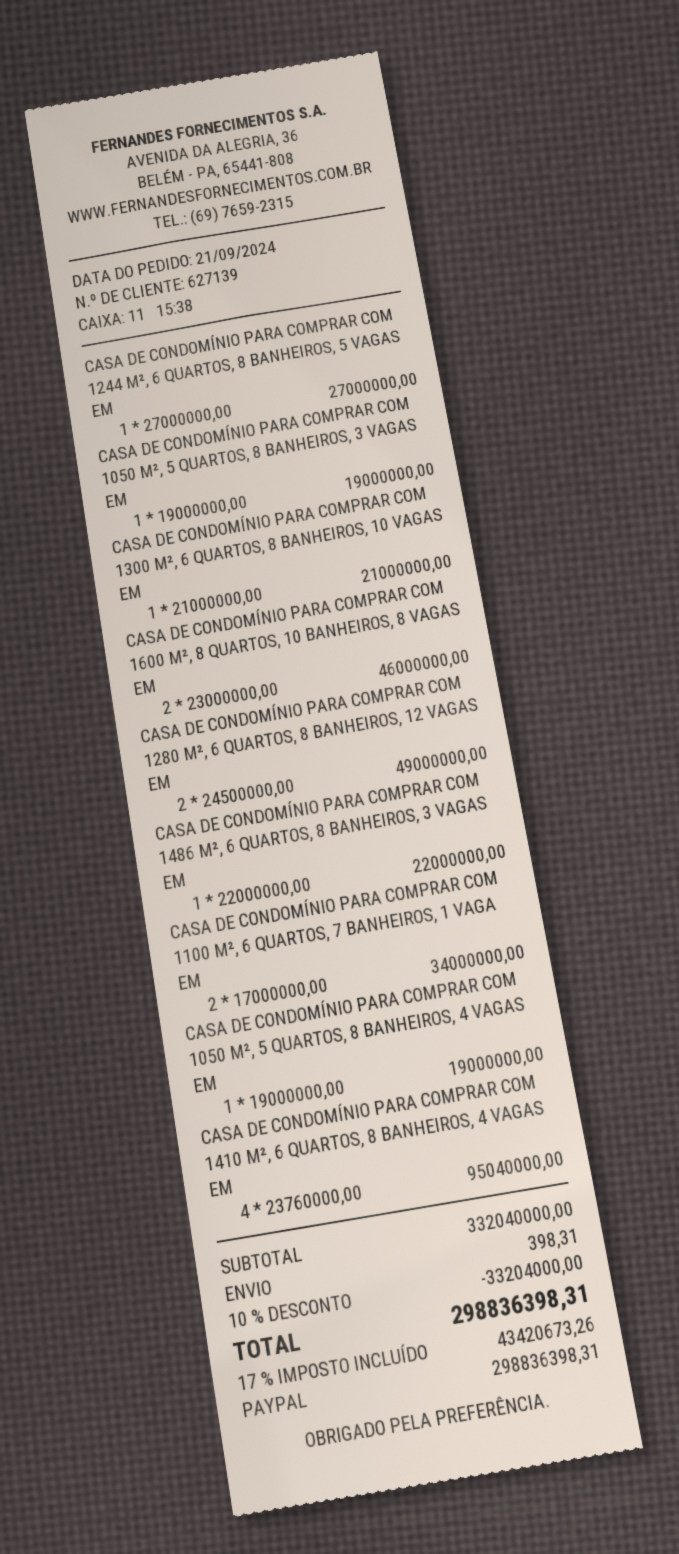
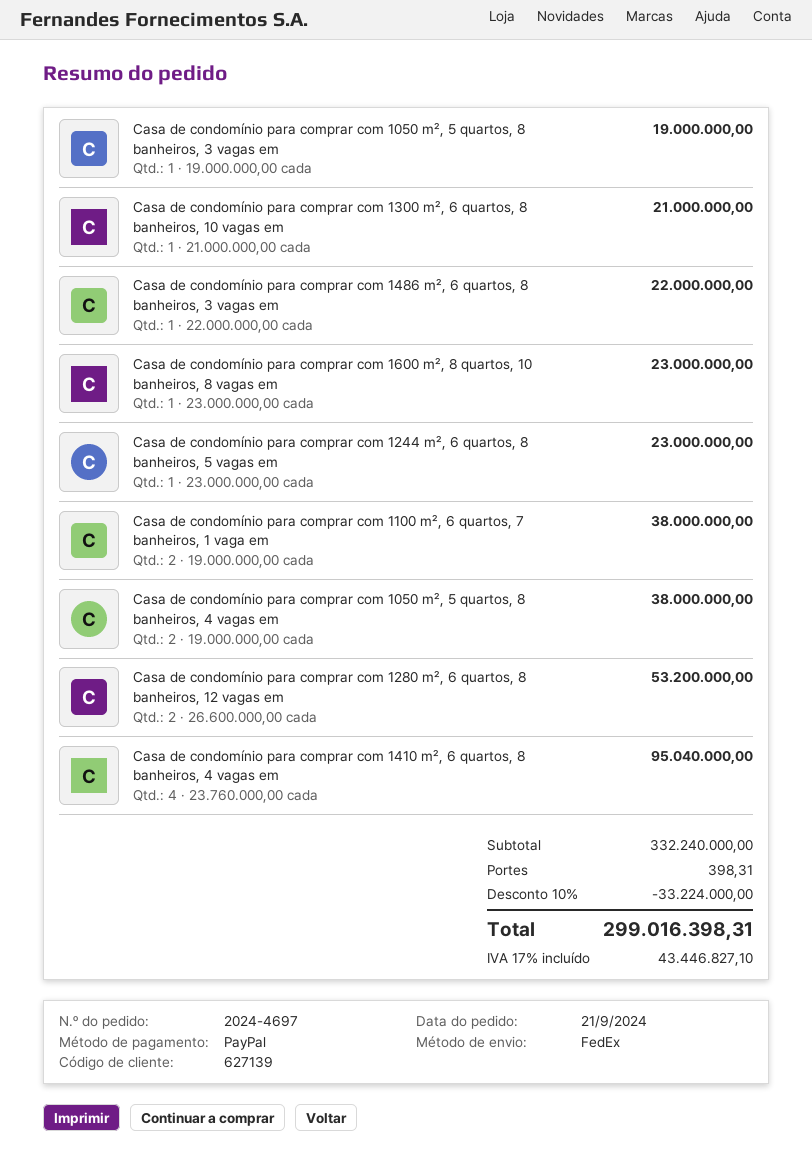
CASA DE CONDOMÍNIO PARA COMPRAR COM 1244 M², 6 QUARTOS, 8 BANHEIROS, 5 VAGAS EM: 1 x 27000000.00 = 27000000.00 -> 1 x 23000000.00 = 23000000.00
CASA DE CONDOMÍNIO PARA COMPRAR COM 1600 M², 8 QUARTOS, 10 BANHEIROS, 8 VAGAS EM: 2 x 23000000.00 = 46000000.00 -> 1 x 23000000.00 = 23000000.00
CASA DE CONDOMÍNIO PARA COMPRAR COM 1280 M², 6 QUARTOS, 8 BANHEIROS, 12 VAGAS EM: 2 x 24500000.00 = 49000000.00 -> 2 x 26600000.00 = 53200000.00
CASA DE CONDOMÍNIO PARA COMPRAR COM 1100 M², 6 QUARTOS, 7 BANHEIROS, 1 VAGA EM: 2 x 17000000.00 = 34000000.00 -> 2 x 19000000.00 = 38000000.00
CASA DE CONDOMÍNIO PARA COMPRAR COM 1050 M², 5 QUARTOS, 8 BANHEIROS, 4 VAGAS EM: 1 x 19000000.00 = 19000000.00 -> 2 x 19000000.00 = 38000000.00
subtotal: 332040000.00 -> 332240000.00
discount: 10% = 33204000.00 -> 10% = 33224000.00
tax: 17% = 43420673.26 -> 17% = 43446827.10
total: 298836398.31 -> 299016398.31

